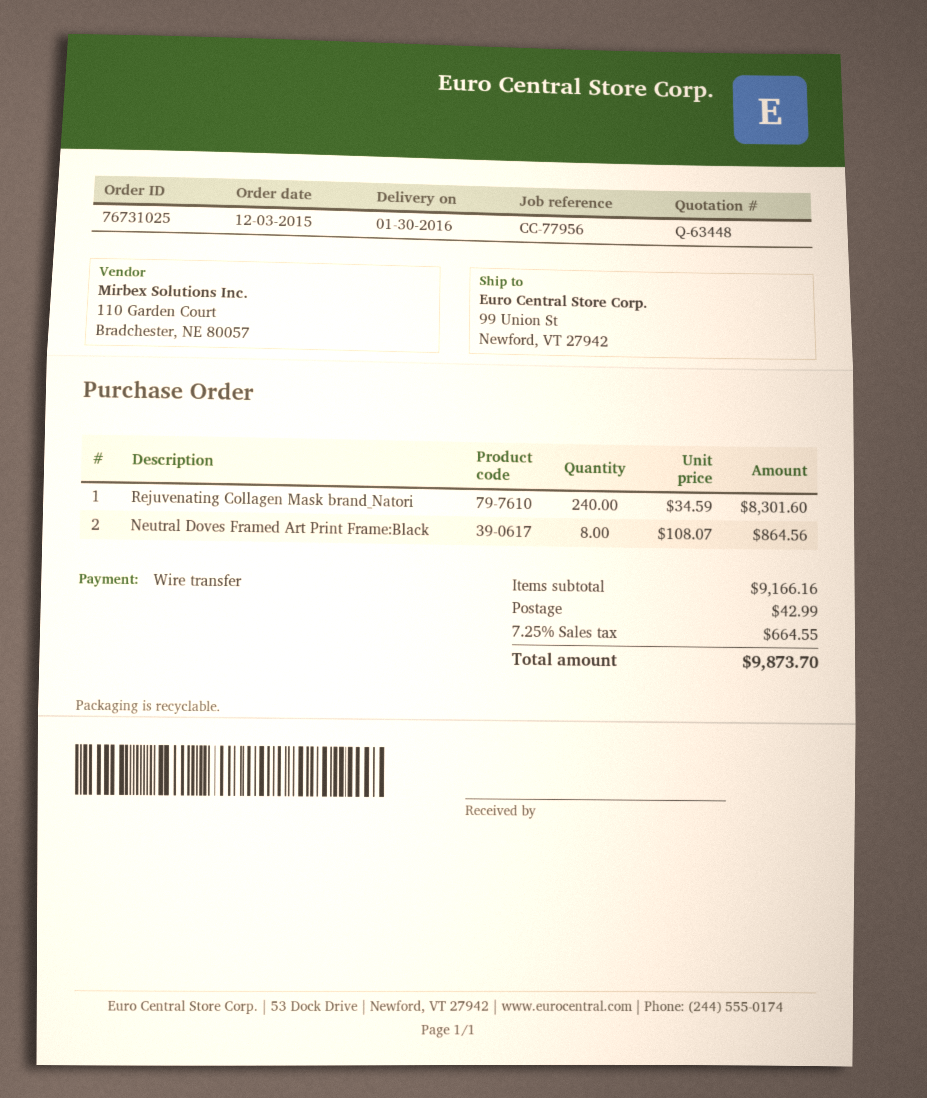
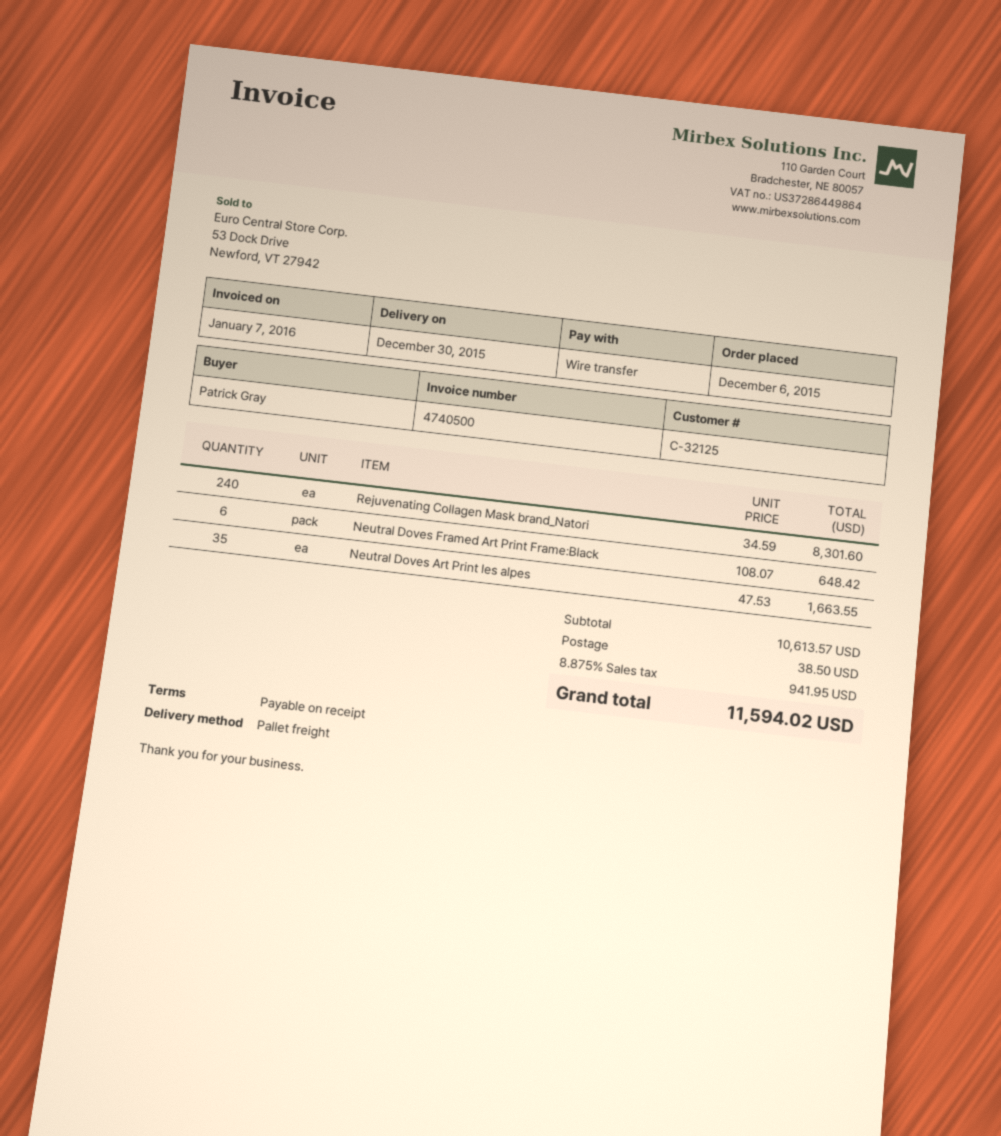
order date: 2015-12-03 -> 2015-12-06
delivery date: 2016-01-30 -> 2015-12-30
Neutral Doves Framed Art Print Frame:Black: 8 x 108.07 = 864.56 -> 6 x 108.07 = 648.42
Neutral Doves Art Print les alpes: none -> 35 x 47.53 = 1663.55
subtotal: 9166.16 -> 10613.57
shipping: 42.99 -> 38.50
tax: 7.25% = 664.55 -> 8.875% = 941.95
total: 9873.70 -> 11594.02

